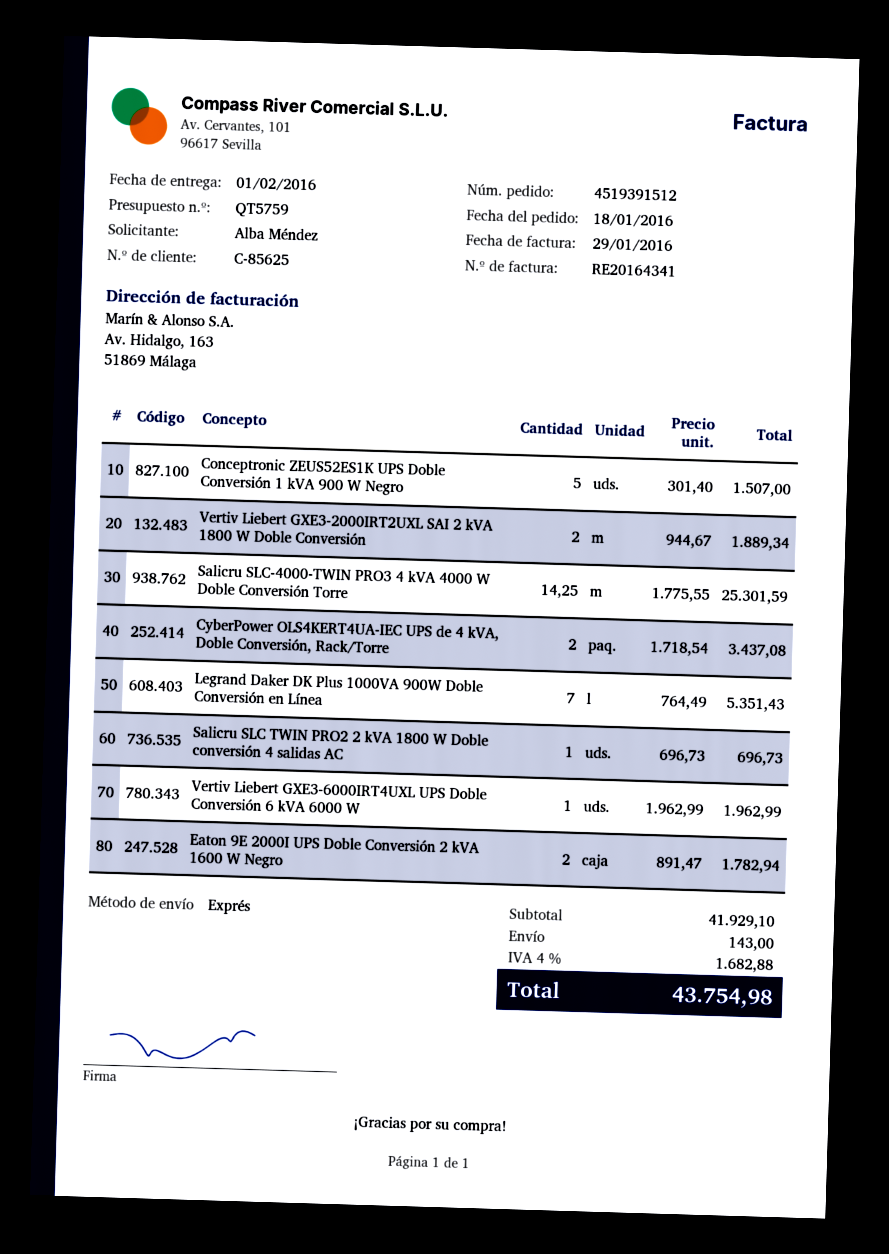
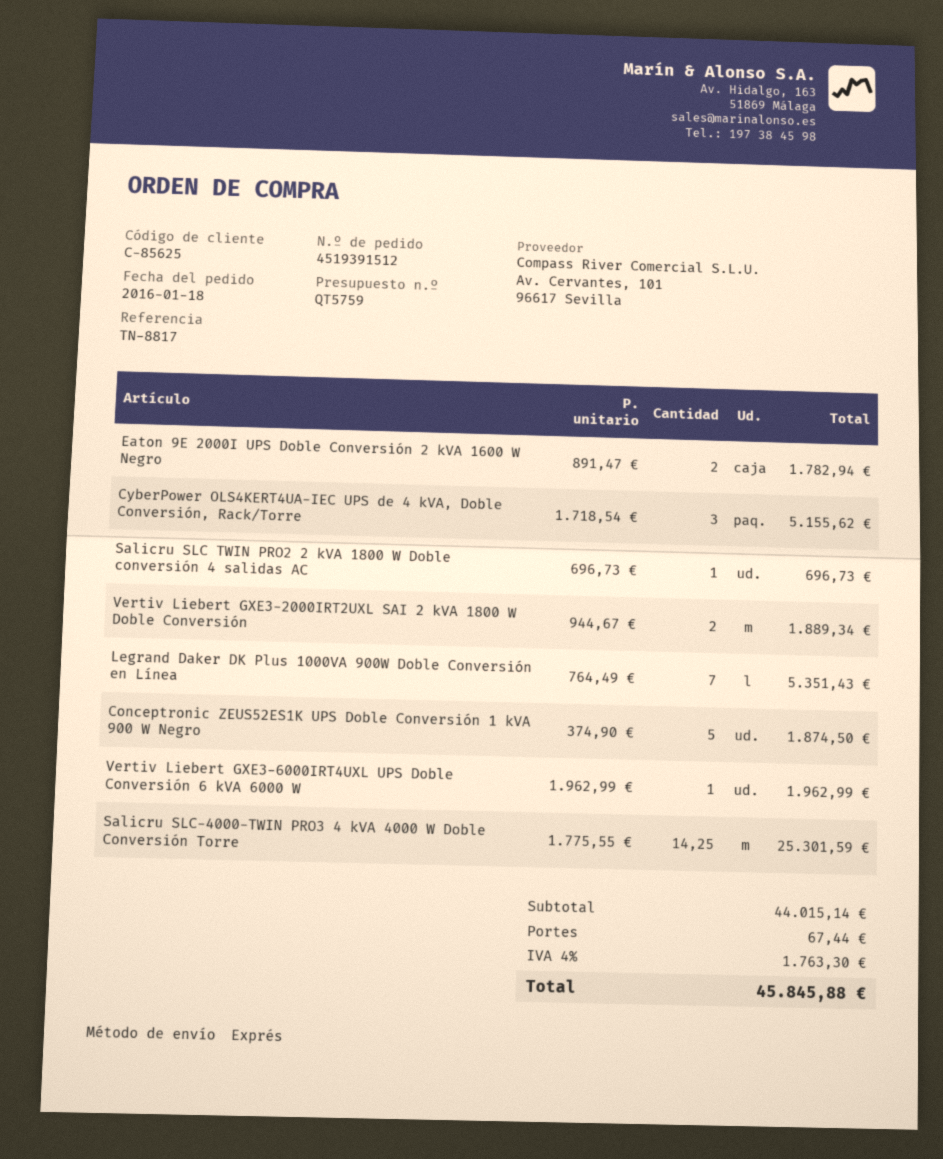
Conceptronic ZEUS52ES1K UPS Doble Conversión 1 kVA 900 W Negro: 5 x 301.40 = 1507.00 -> 5 x 374.90 = 1874.50
CyberPower OLS4KERT4UA-IEC UPS de 4 kVA, Doble Conversión, Rack/Torre: 2 x 1718.54 = 3437.08 -> 3 x 1718.54 = 5155.62
subtotal: 41929.10 -> 44015.14
shipping: 143.00 -> 67.44
tax: 4% = 1682.88 -> 4% = 1763.30
total: 43754.98 -> 45845.88

